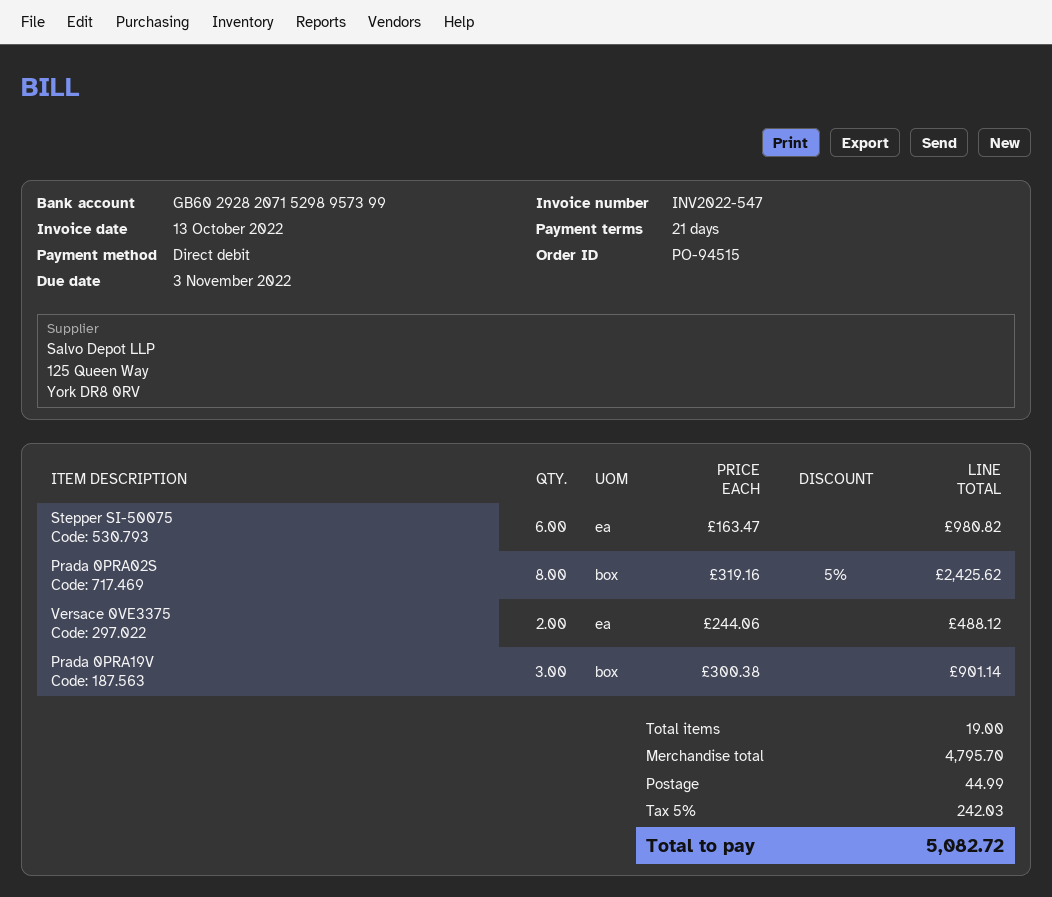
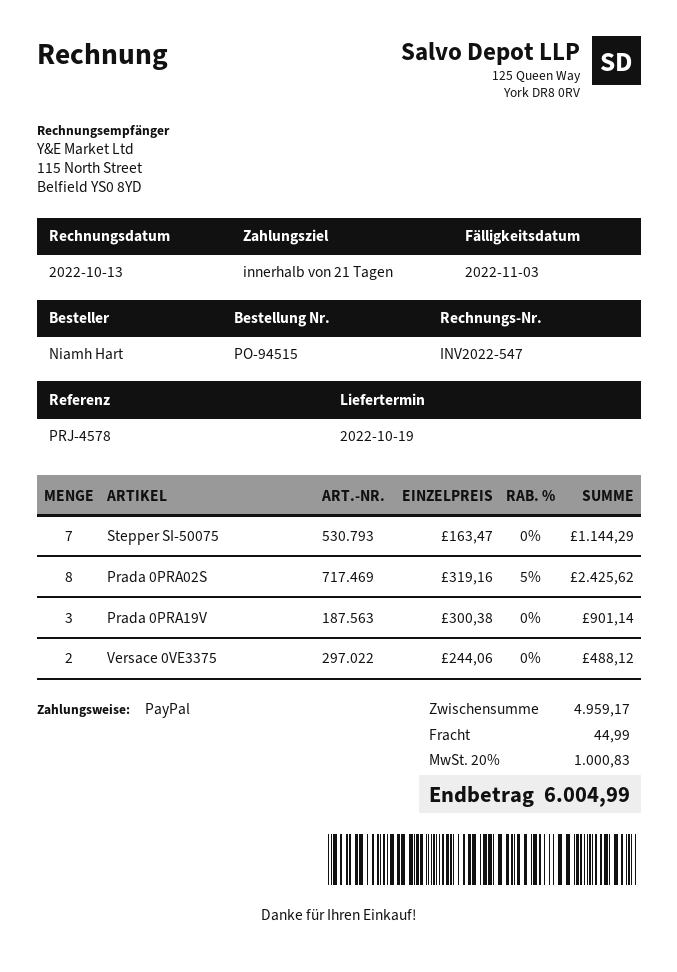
payment method: direct debit -> PayPal
Stepper SI-50075: 6 x 163.47 = 980.82 -> 7 x 163.47 = 1144.29
subtotal: 4795.70 -> 4959.17
tax: 5% = 242.03 -> 20% = 1000.83
total: 5082.72 -> 6004.99

